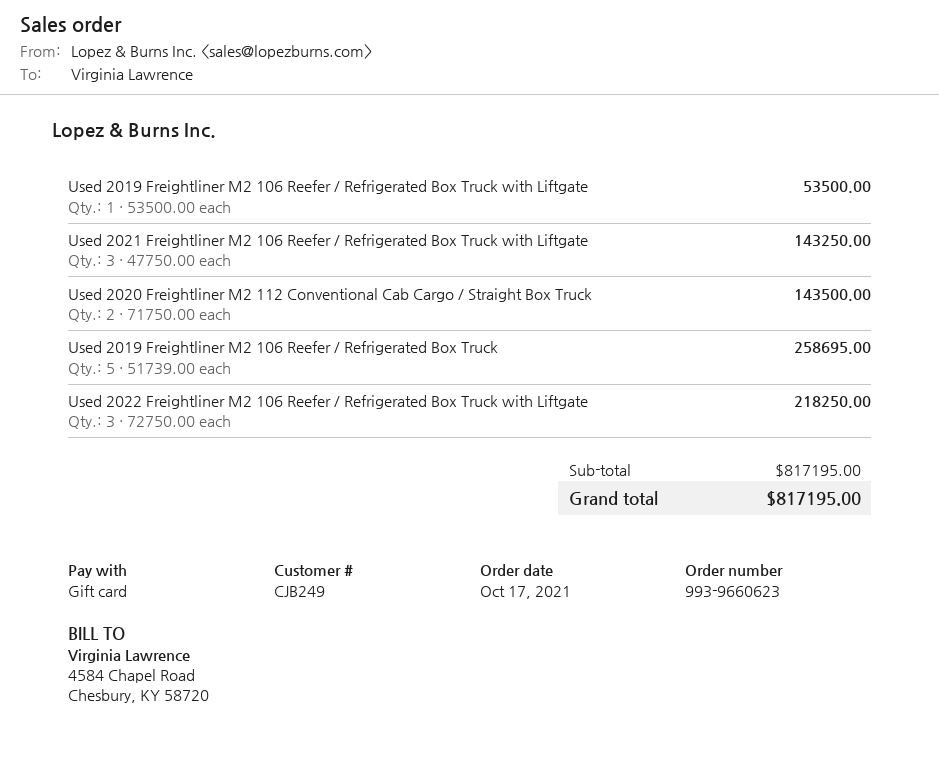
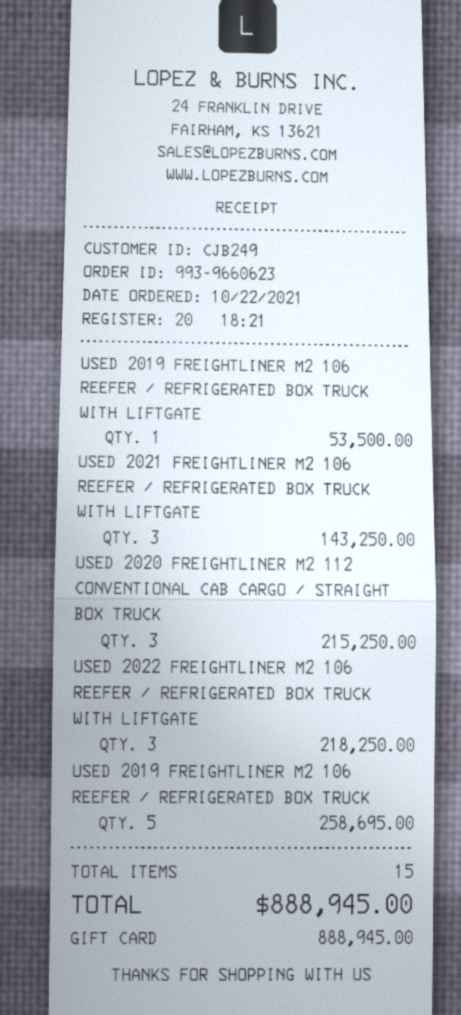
order date: 2021-10-17 -> 2021-10-22
Used 2020 Freightliner M2 112 Conventional Cab Cargo / Straight Box Truck: 2 for 143500.00 -> 3 for 215250.00
total: 817195.00 -> 888945.00

